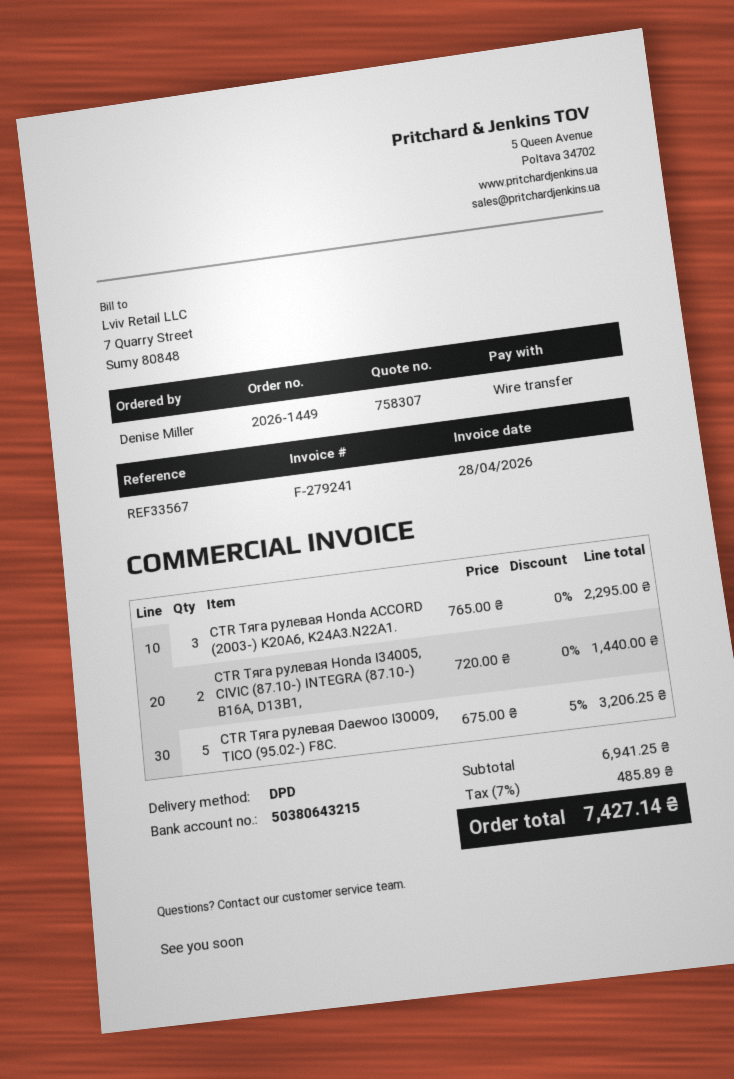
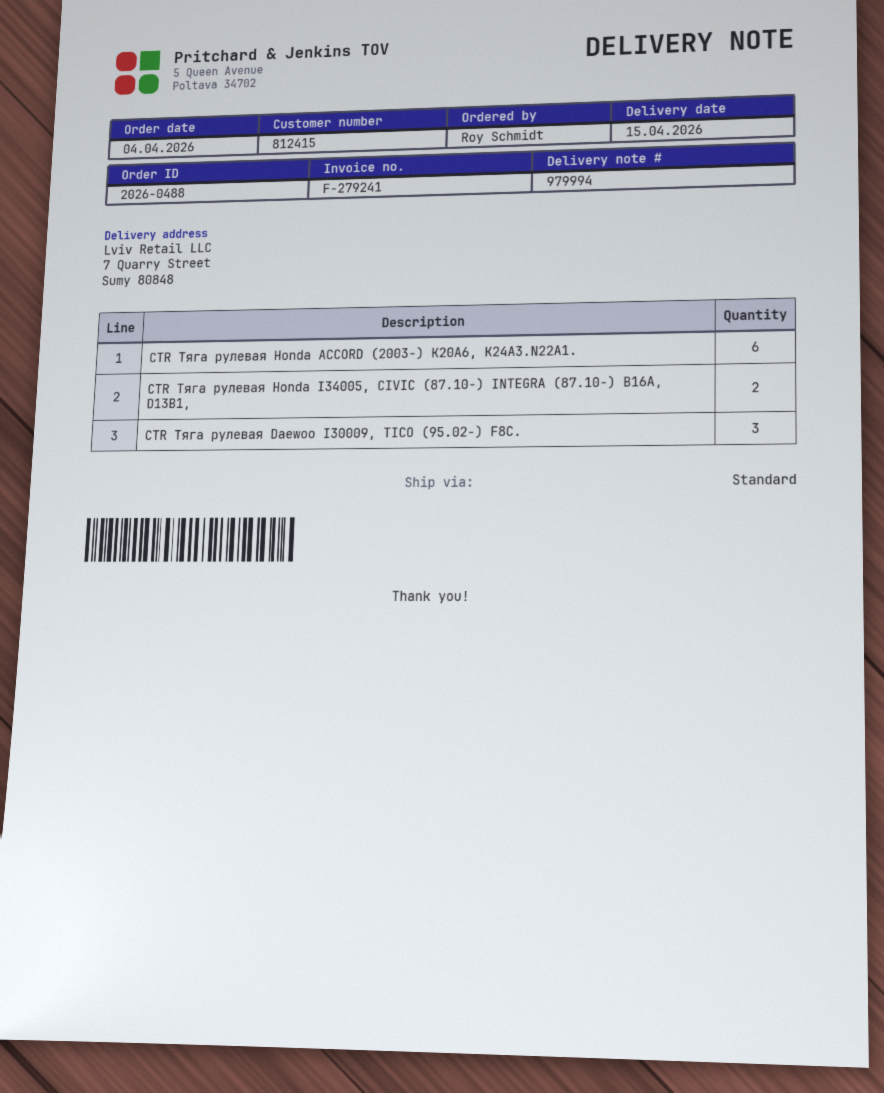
order number: 2026-1449 -> 2026-0488
ordered by: Denise Miller -> Roy Schmidt
shipping method: DPD -> standard
CTR Тяга рулевая Honda ACCORD (2003-) K20A6, K24A3.N22A1.: 3 -> 6
CTR Тяга рулевая Daewoo I30009, TICO (95.02-) F8C.: 5 -> 3

